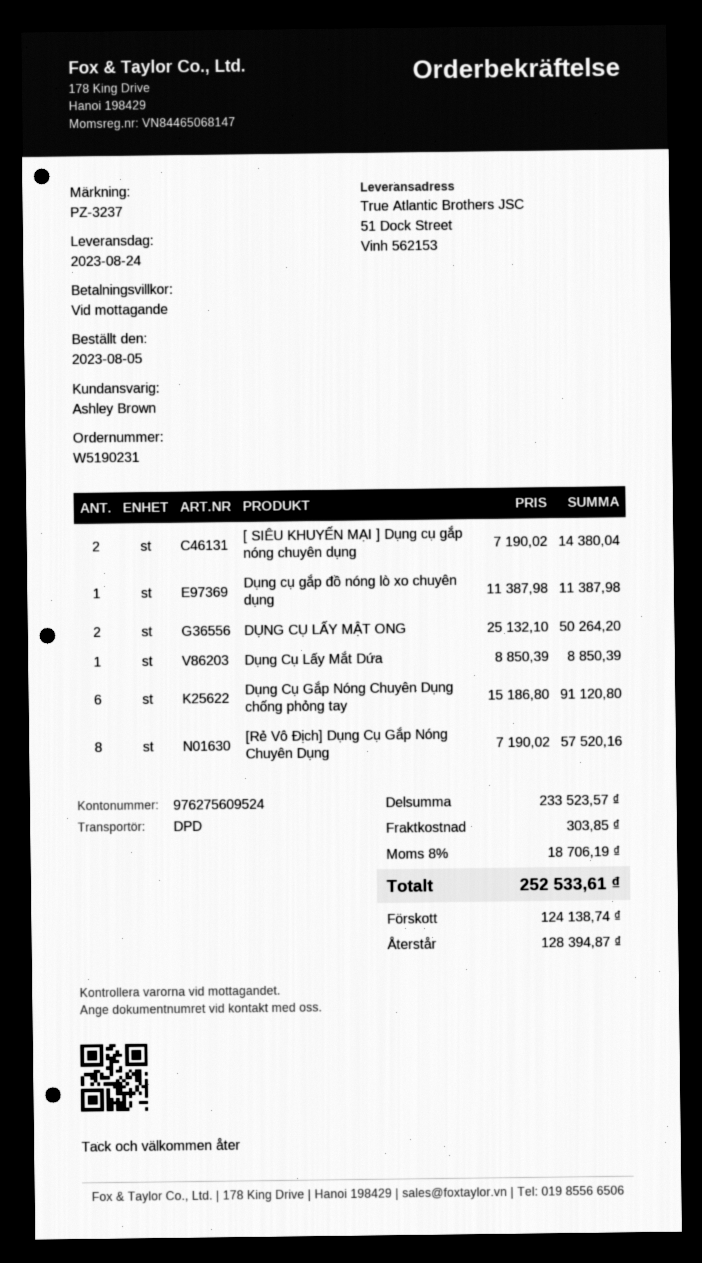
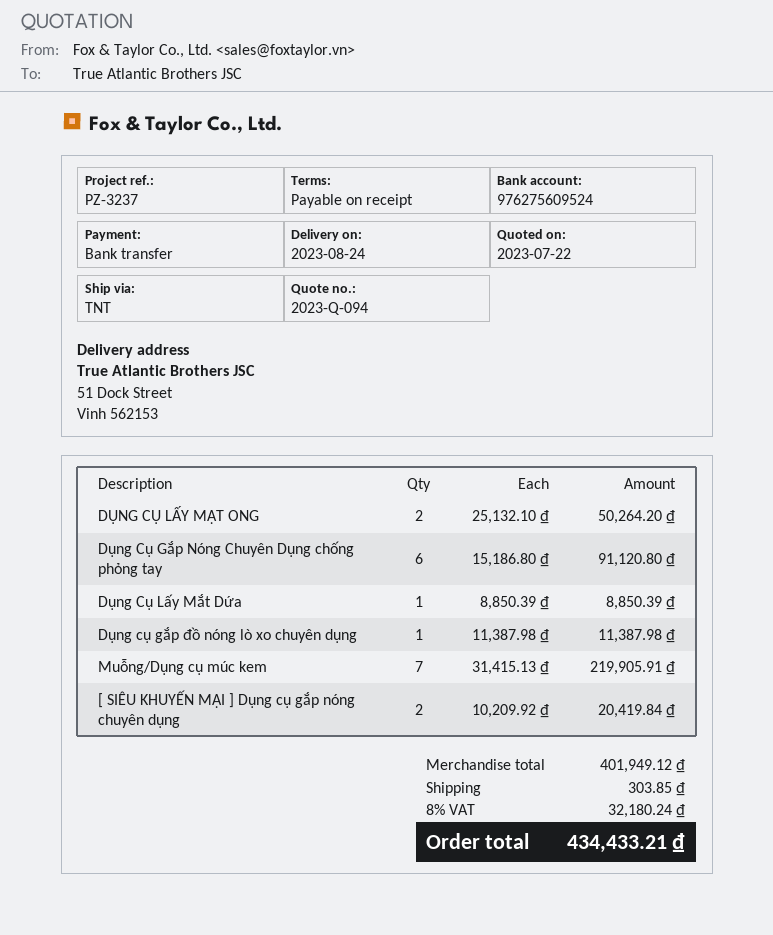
shipping method: DPD -> TNT
[ SIÊU KHUYẾN MẠI ] Dụng cụ gắp nóng chuyên dụng: 2 x 7190.02 = 14380.04 -> 2 x 10209.92 = 20419.84
[Rẻ Vô Địch] Dụng Cụ Gắp Nóng Chuyên Dụng: 8 x 7190.02 = 57520.16 -> none
Muỗng/Dụng cụ múc kem: none -> 7 x 31415.13 = 219905.91
subtotal: 233523.57 -> 401949.12
tax: 8% = 18706.19 -> 8% = 32180.24
total: 252533.61 -> 434433.21

